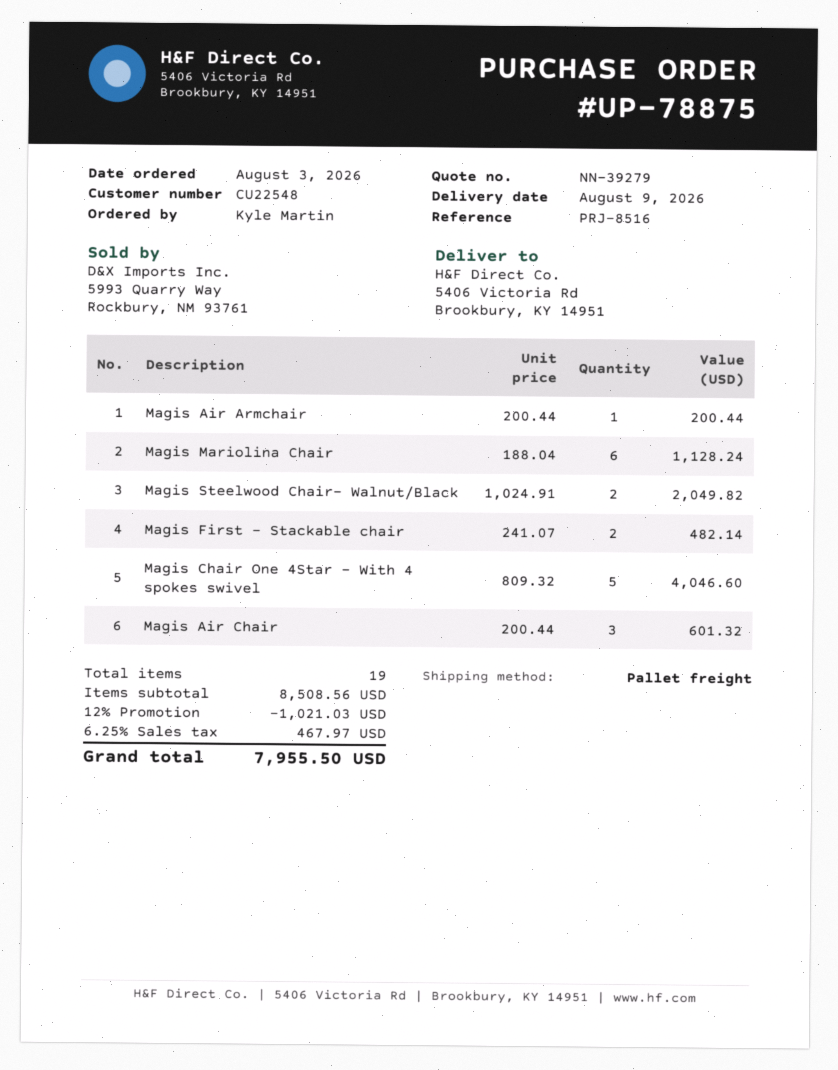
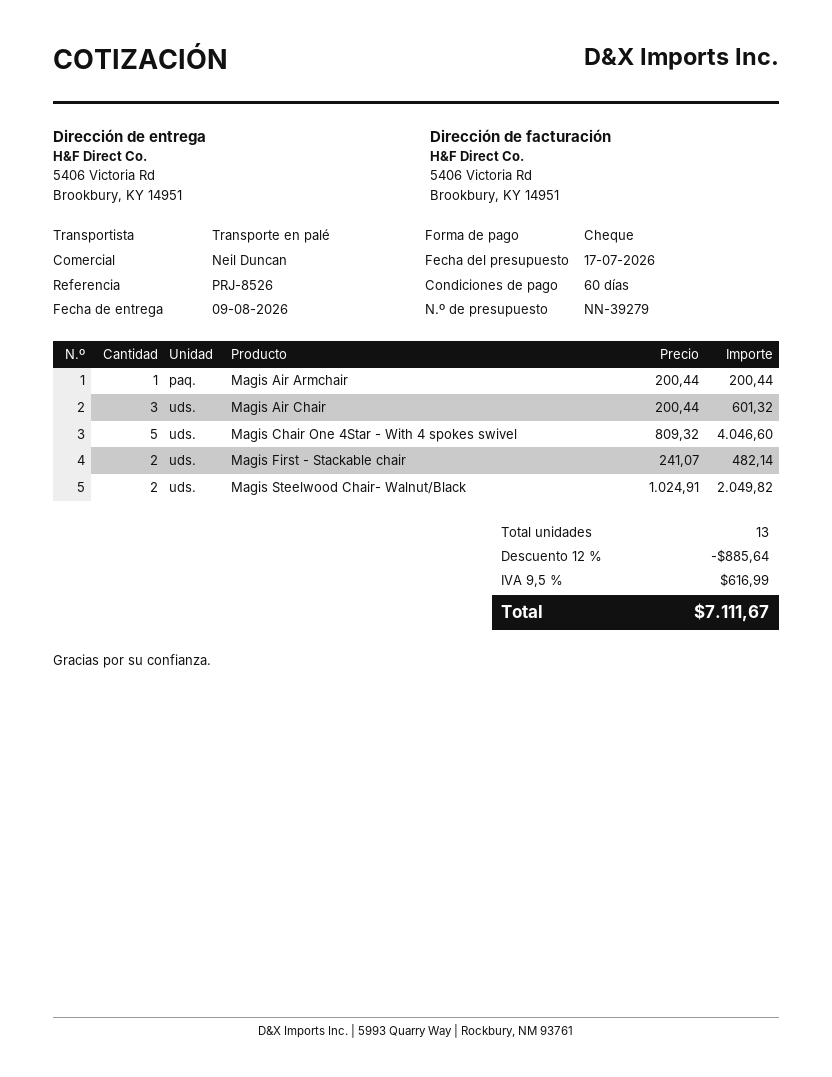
reference: PRJ-8516 -> PRJ-8526
Magis Mariolina Chair: 6 x 188.04 = 1128.24 -> none
total quantity: 19 -> 13
discount: 12% = 1021.03 -> 12% = 885.64
tax: 6.25% = 467.97 -> 9.5% = 616.99
total: 7955.50 -> 7111.67

